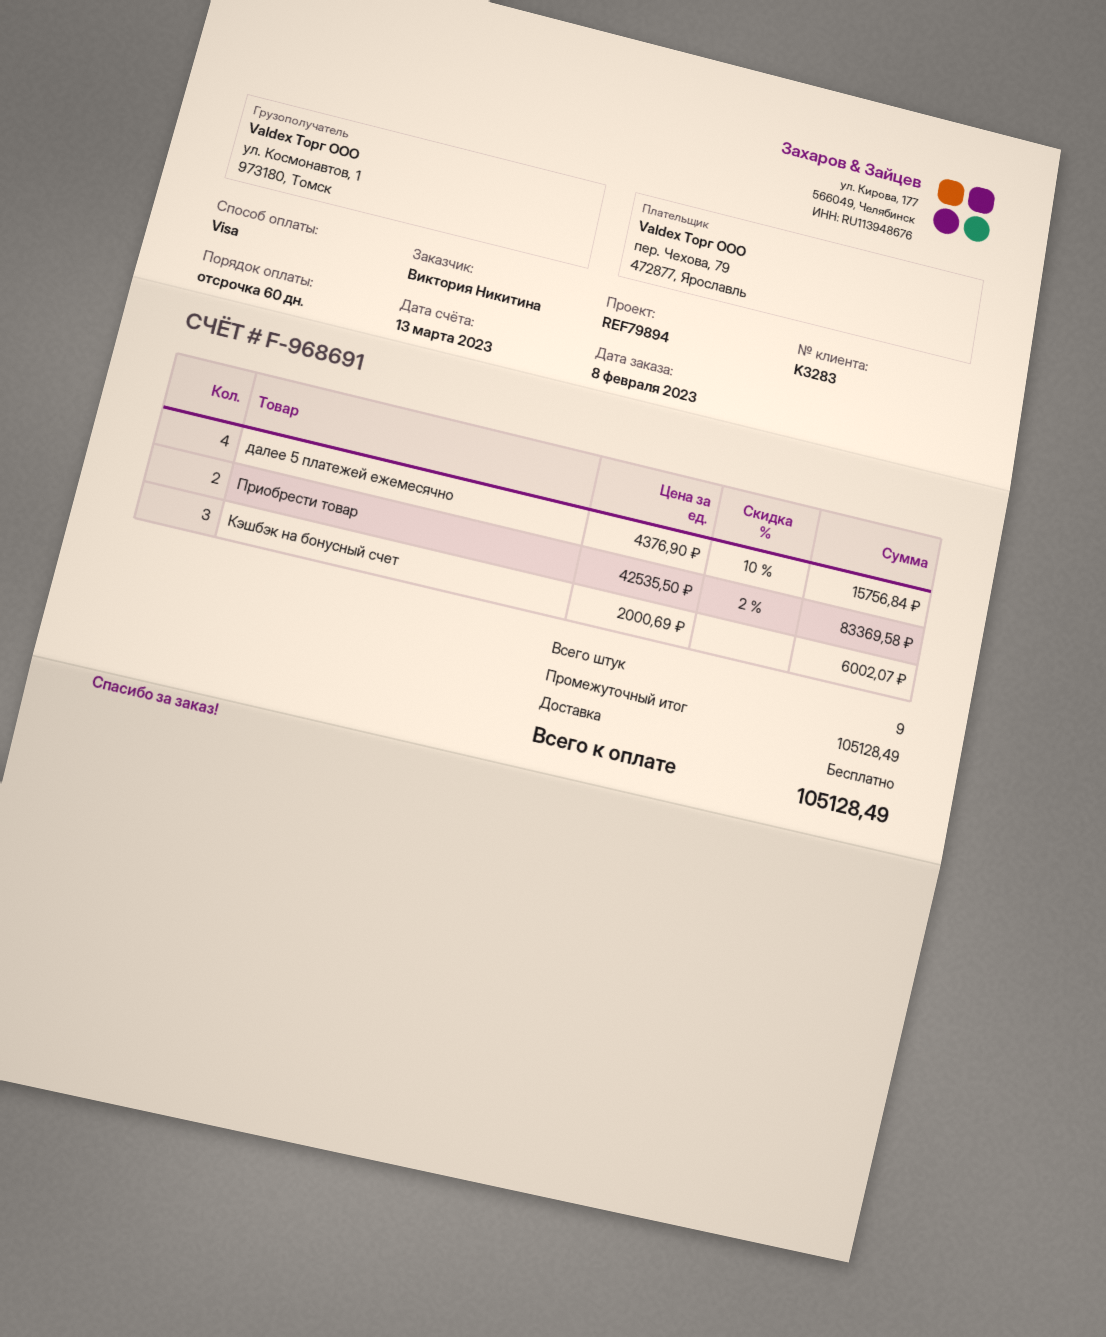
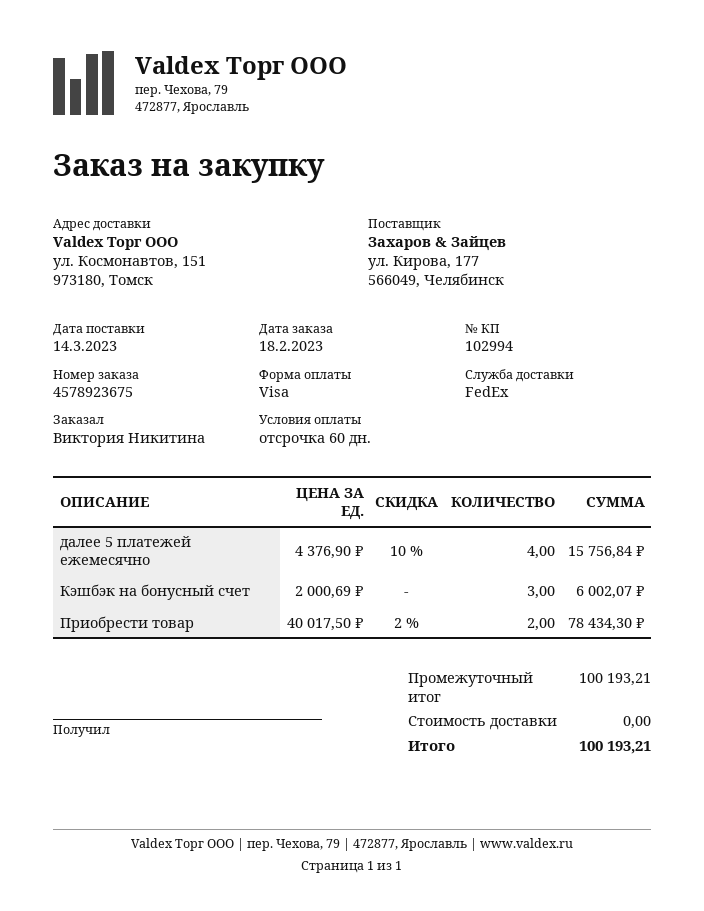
order date: 2023-02-08 -> 2023-02-18
ship to: ул. Космонавтов, 1, 973180, Томск -> ул. Космонавтов, 151, 973180, Томск
Приобрести товар: 2 x 42535.50 - 2% = 83369.58 -> 2 x 40017.50 - 2% = 78434.30
subtotal: 105128.49 -> 100193.21
total: 105128.49 -> 100193.21

